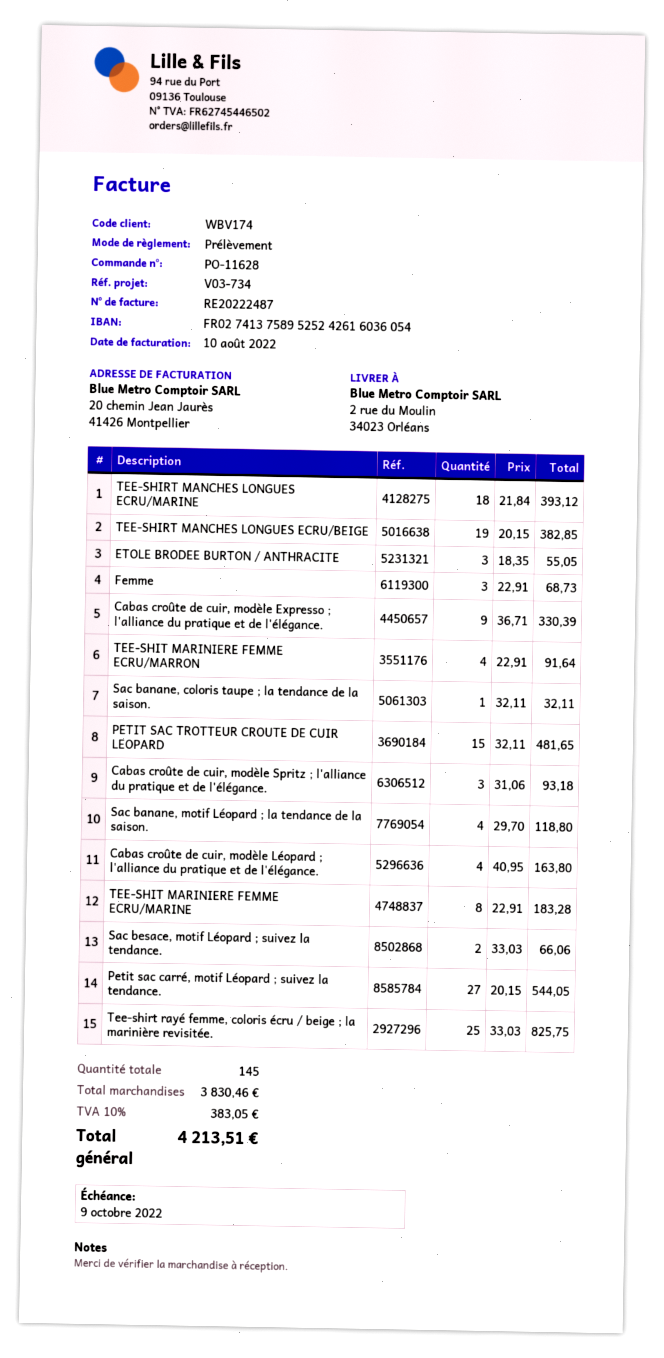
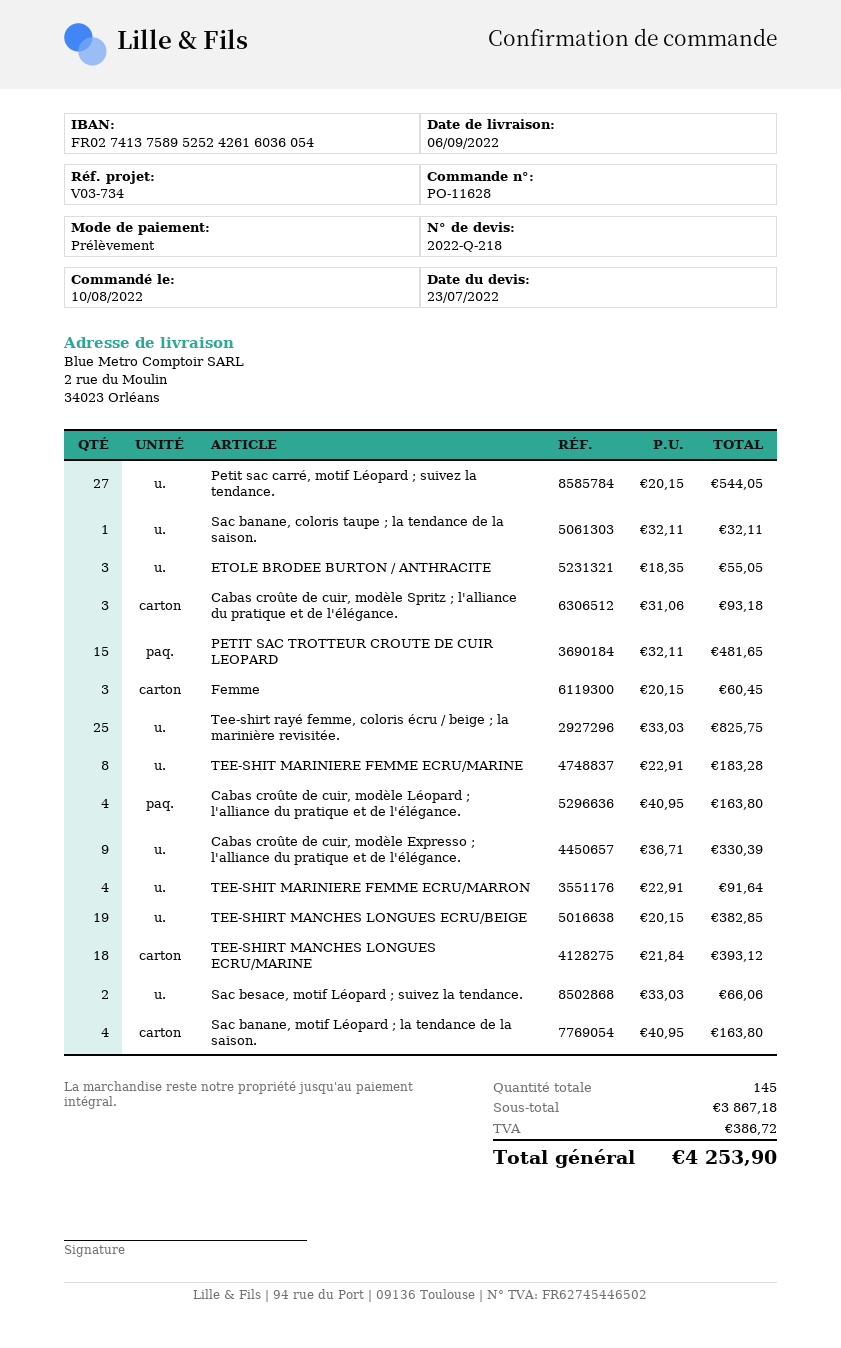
Femme: 3 x 22.91 = 68.73 -> 3 x 20.15 = 60.45
Sac banane, motif Léopard ; la tendance de la saison.: 4 x 29.70 = 118.80 -> 4 x 40.95 = 163.80
subtotal: 3830.46 -> 3867.18
tax: 383.05 -> 386.72
total: 4213.51 -> 4253.90

